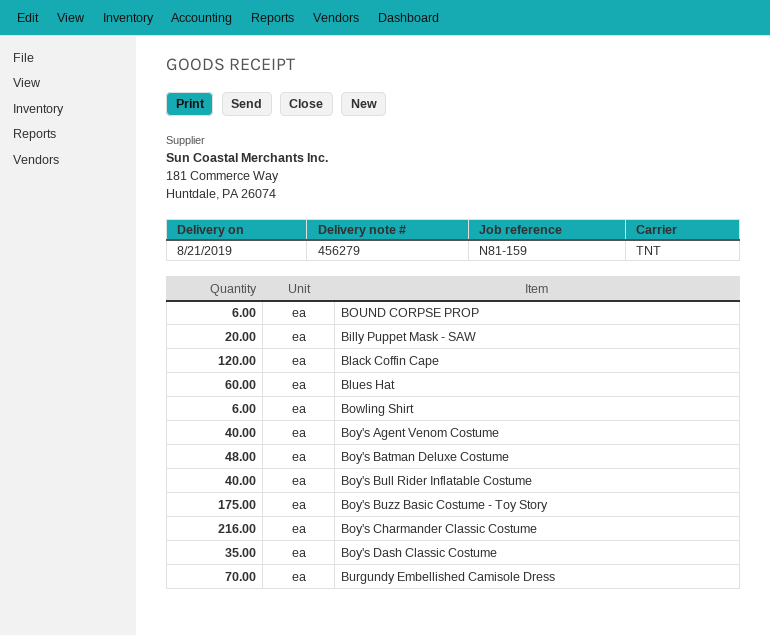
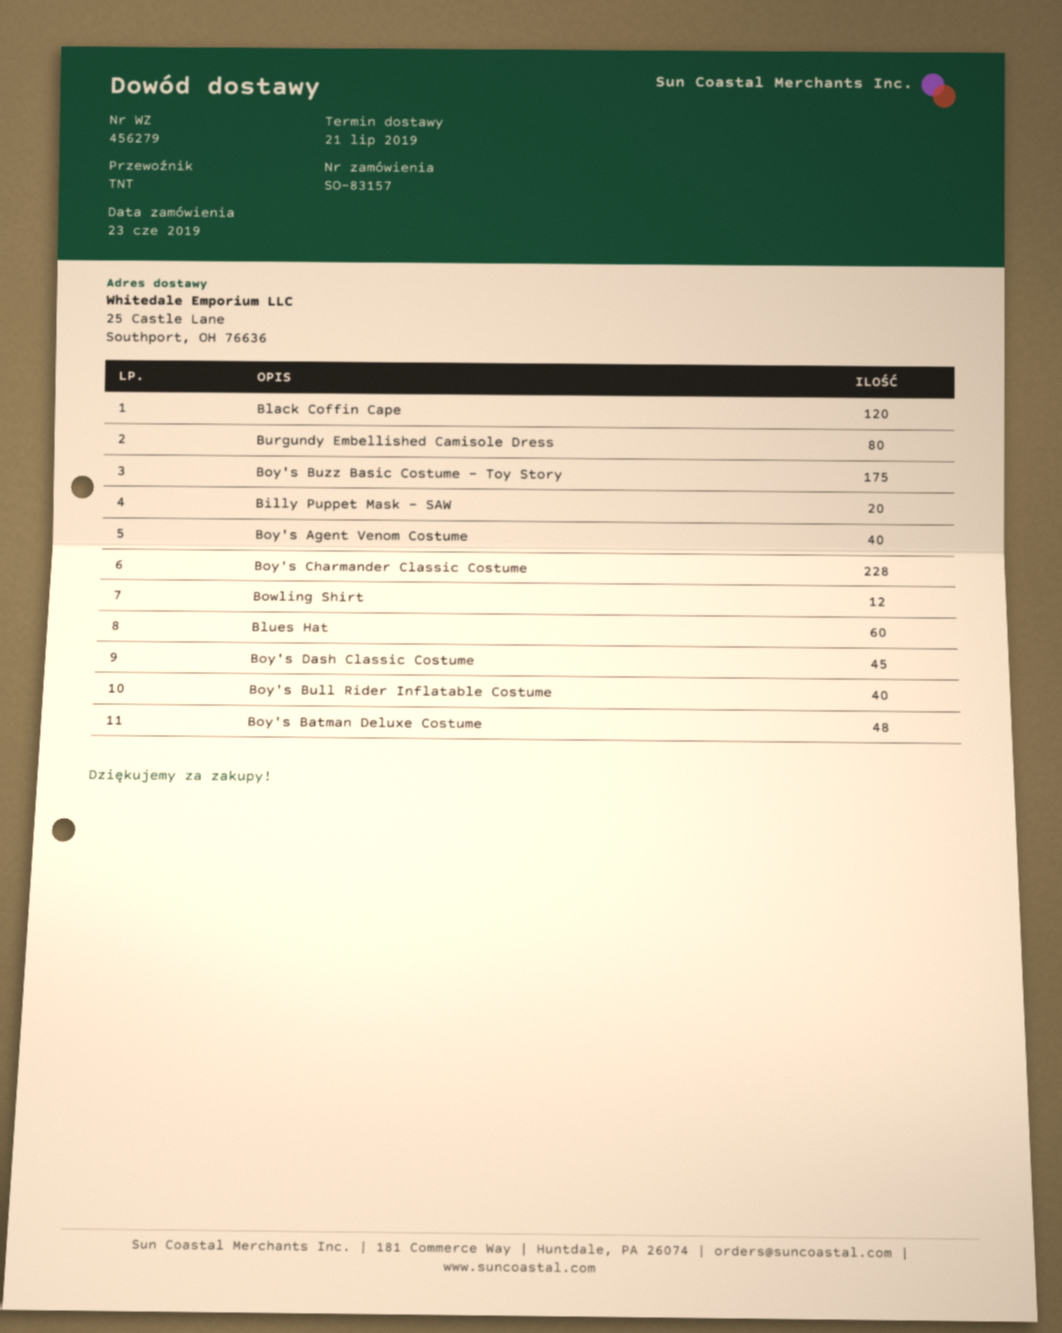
delivery date: 2019-08-21 -> 2019-07-21
BOUND CORPSE PROP: 6 -> none
Bowling Shirt: 6 -> 12
Boy's Charmander Classic Costume: 216 -> 228
Boy's Dash Classic Costume: 35 -> 45
Burgundy Embellished Camisole Dress: 70 -> 80

